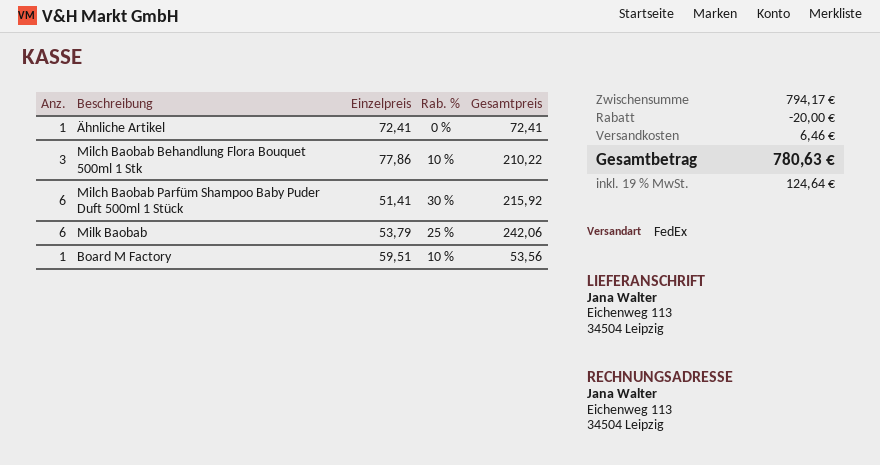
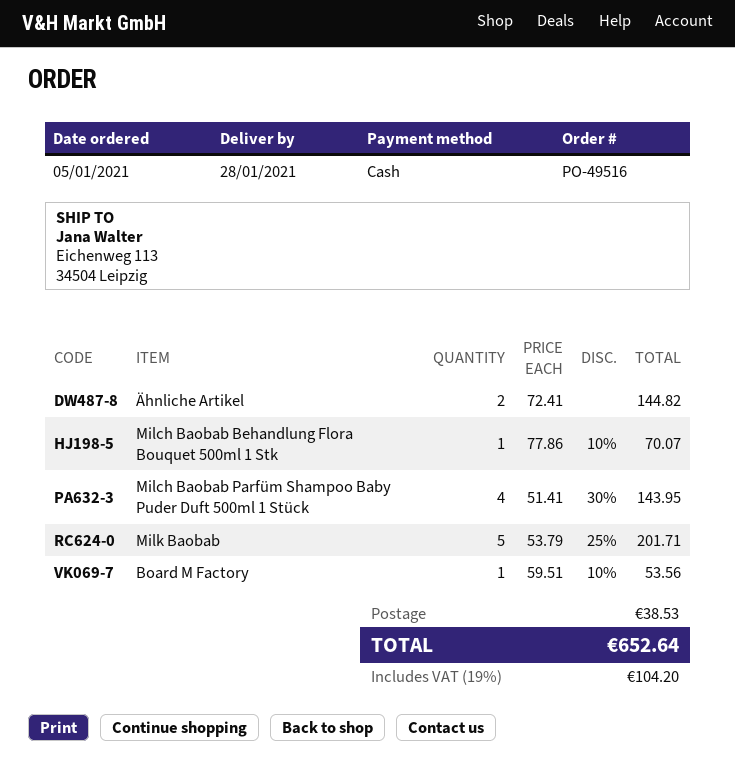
Ähnliche Artikel: 1 x 72.41 = 72.41 -> 2 x 72.41 = 144.82
Milch Baobab Behandlung Flora Bouquet 500ml 1 Stk: 3 x 77.86 - 10% = 210.22 -> 1 x 77.86 - 10% = 70.07
Milch Baobab Parfüm Shampoo Baby Puder Duft 500ml 1 Stück: 6 x 51.41 - 30% = 215.92 -> 4 x 51.41 - 30% = 143.95
Milk Baobab: 6 x 53.79 - 25% = 242.06 -> 5 x 53.79 - 25% = 201.71
discount: 20.00 -> none
shipping: 6.46 -> 38.53
tax: 19% = 124.64 -> 19% = 104.20
total: 780.63 -> 652.64

